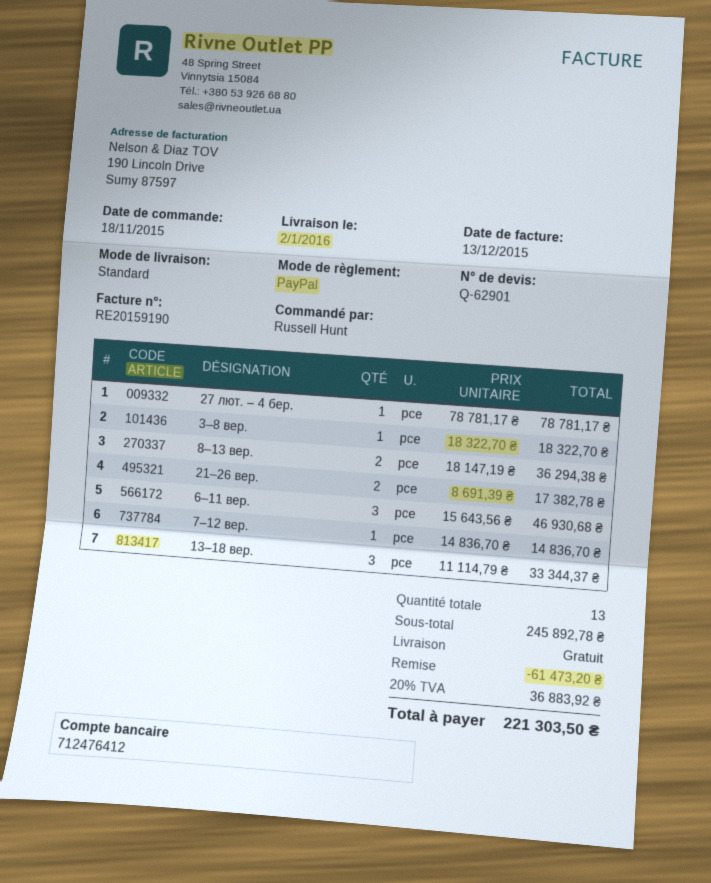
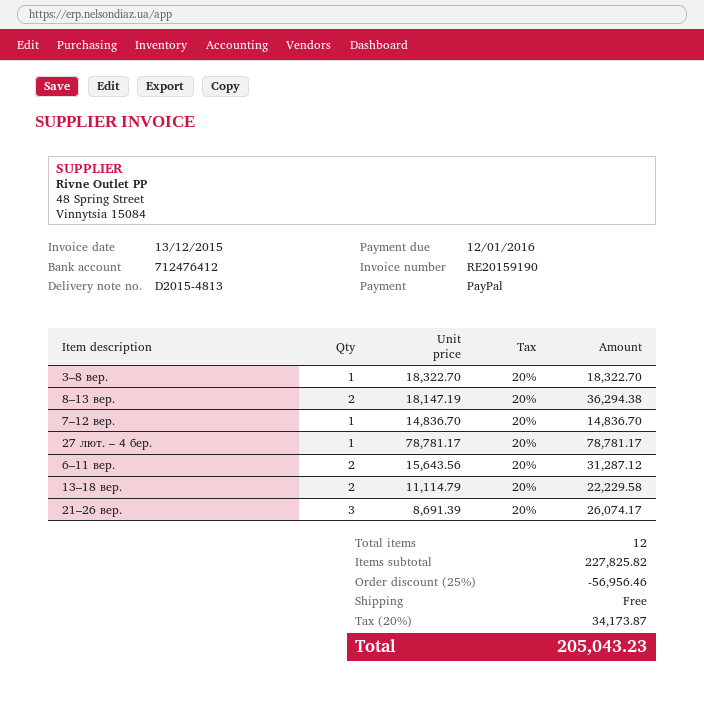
21–26 вер.: 2 x 8691.39 = 17382.78 -> 3 x 8691.39 = 26074.17
6–11 вер.: 3 x 15643.56 = 46930.68 -> 2 x 15643.56 = 31287.12
13–18 вер.: 3 x 11114.79 = 33344.37 -> 2 x 11114.79 = 22229.58
total quantity: 13 -> 12
subtotal: 245892.78 -> 227825.82
discount: 61473.20 -> 56956.46
tax: 20% = 36883.92 -> 20% = 34173.87
total: 221303.50 -> 205043.23

